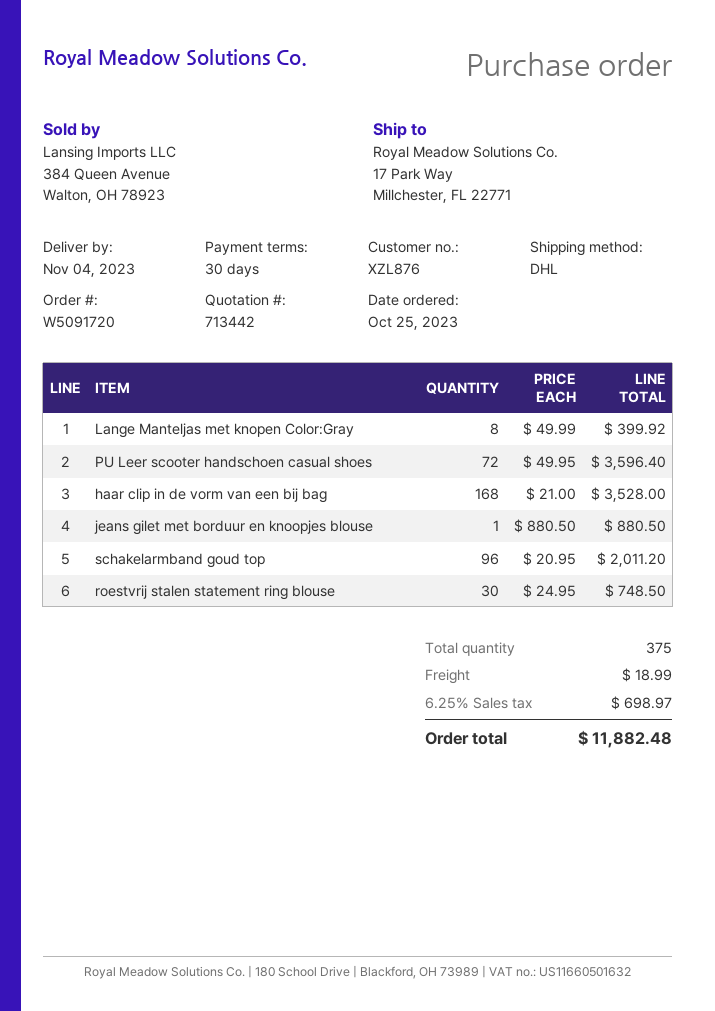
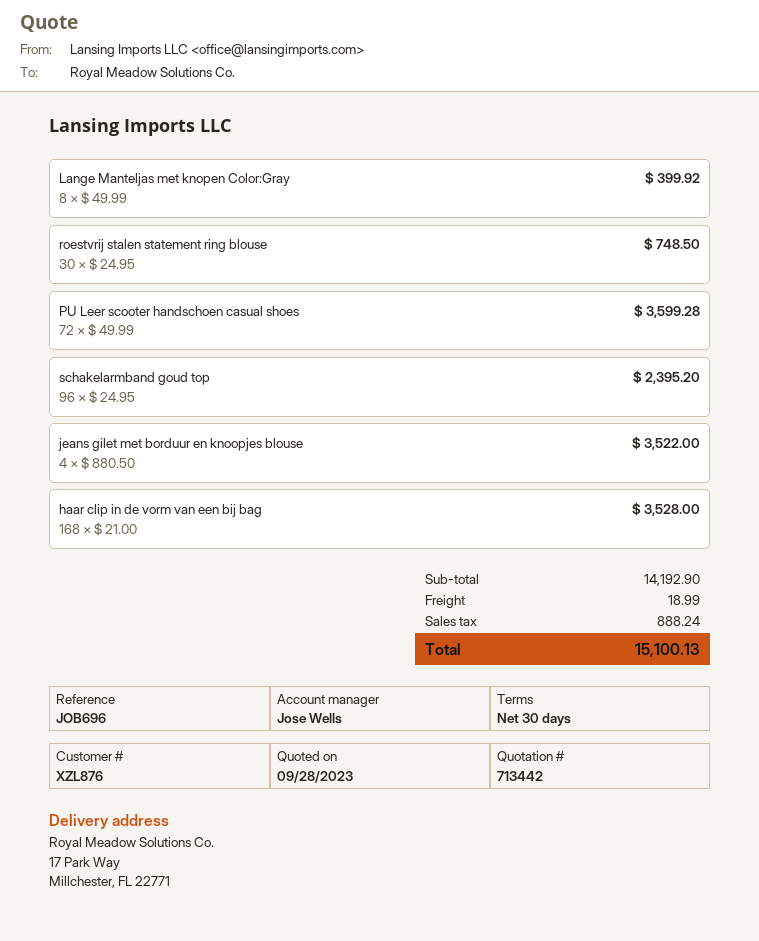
PU Leer scooter handschoen casual shoes: 72 x 49.95 = 3596.40 -> 72 x 49.99 = 3599.28
jeans gilet met borduur en knoopjes blouse: 1 x 880.50 = 880.50 -> 4 x 880.50 = 3522.00
schakelarmband goud top: 96 x 20.95 = 2011.20 -> 96 x 24.95 = 2395.20
tax: 698.97 -> 888.24
total: 11882.48 -> 15100.13

